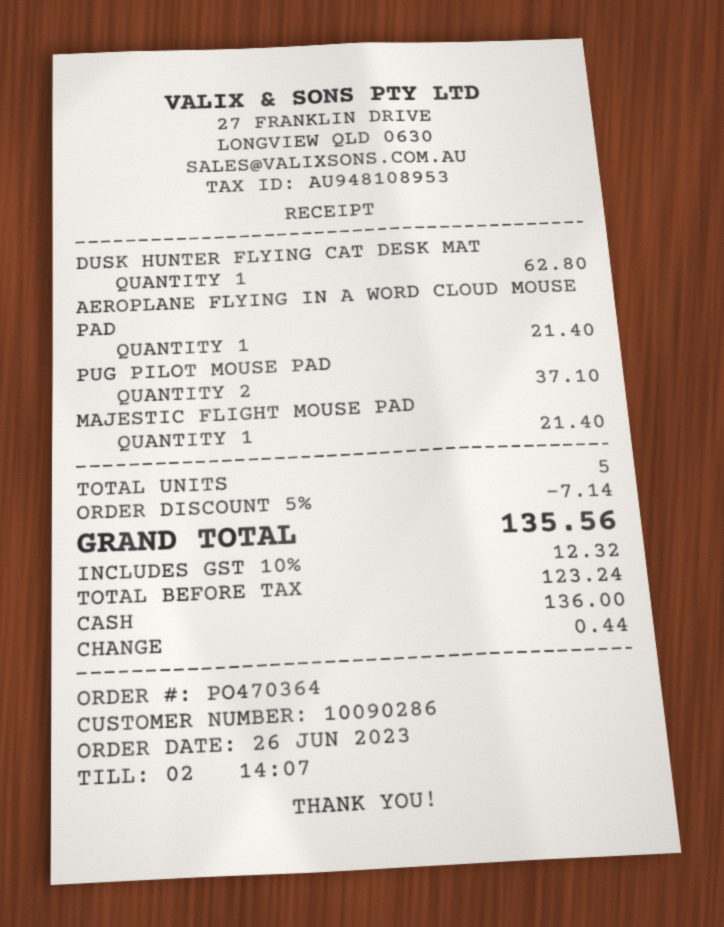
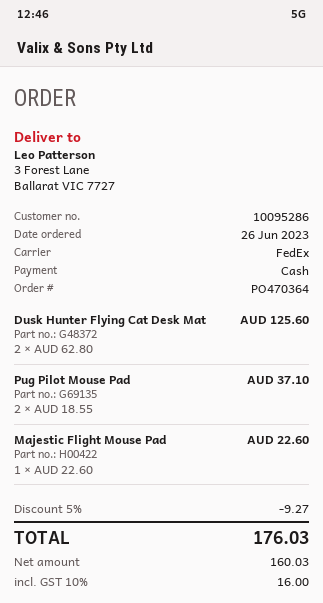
customer number: 10090286 -> 10095286
DUSK HUNTER FLYING CAT DESK MAT: 1 for 62.80 -> 2 for 125.60
AEROPLANE FLYING IN A WORD CLOUD MOUSE PAD: 1 for 21.40 -> none
MAJESTIC FLIGHT MOUSE PAD: 1 for 21.40 -> 1 for 22.60
discount: 5% = 7.14 -> 5% = 9.27
net: 123.24 -> 160.03
tax: 10% = 12.32 -> 10% = 16.00
total: 135.56 -> 176.03

